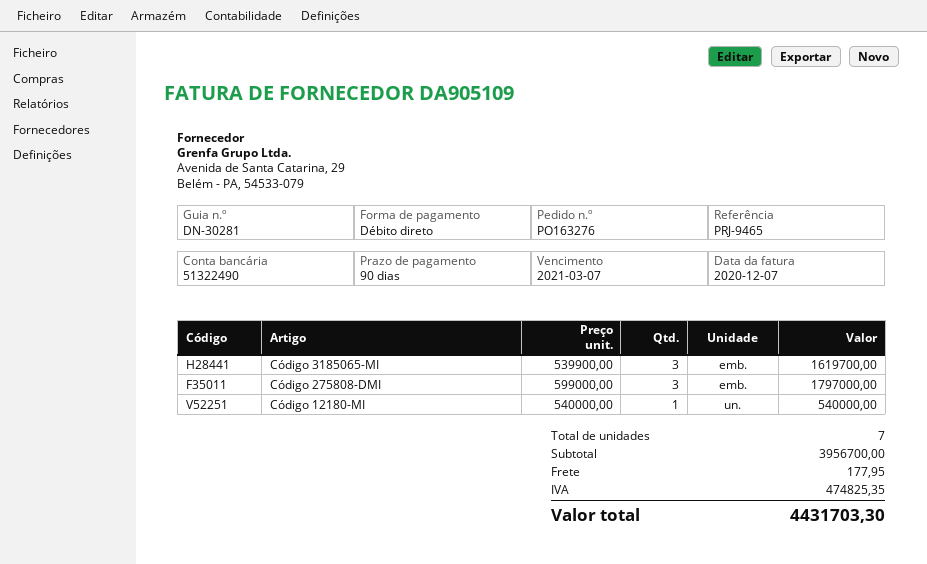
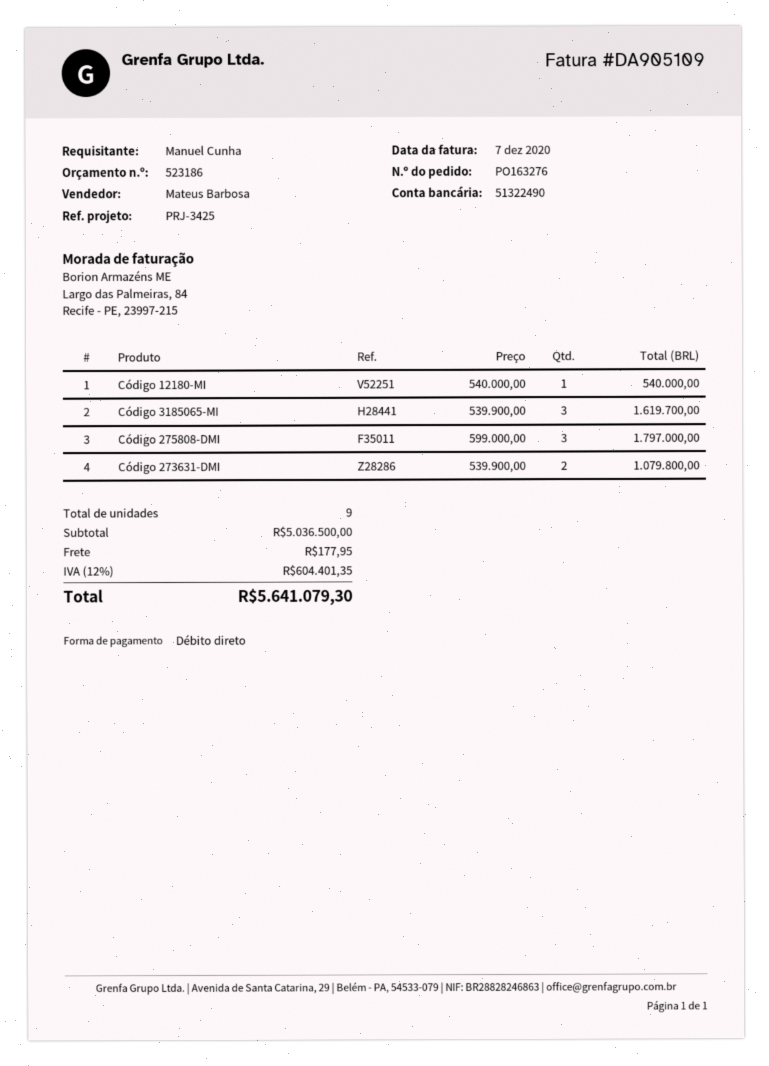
reference: PRJ-9465 -> PRJ-3425
Código 273631-DMI: none -> 2 x 539900.00 = 1079800.00
total quantity: 7 -> 9
subtotal: 3956700.00 -> 5036500.00
tax: 474825.35 -> 604401.35
total: 4431703.30 -> 5641079.30

